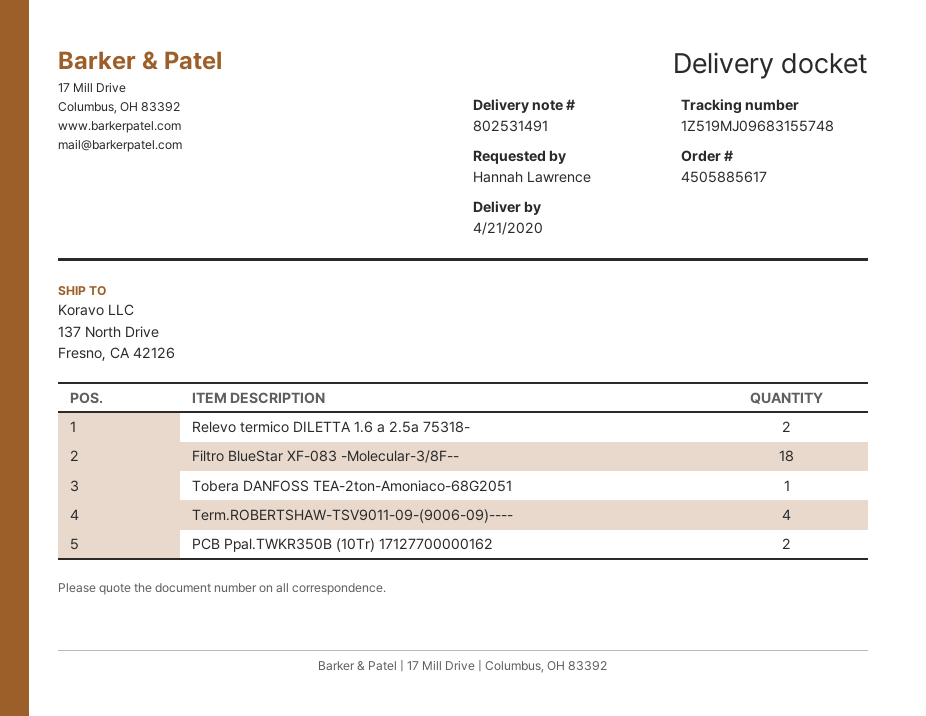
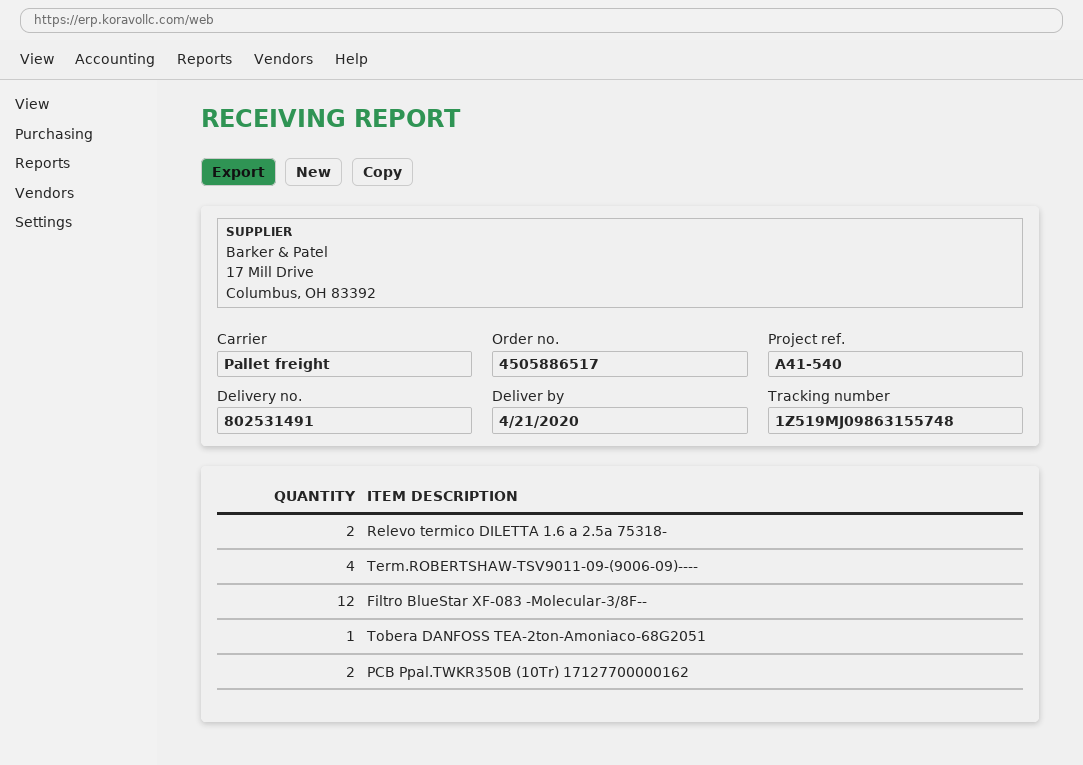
order number: 4505885617 -> 4505886517
tracking number: 1Z519MJ09683155748 -> 1Z519MJ09863155748
Filtro BlueStar XF-083 -Molecular-3/8F--: 18 -> 12

